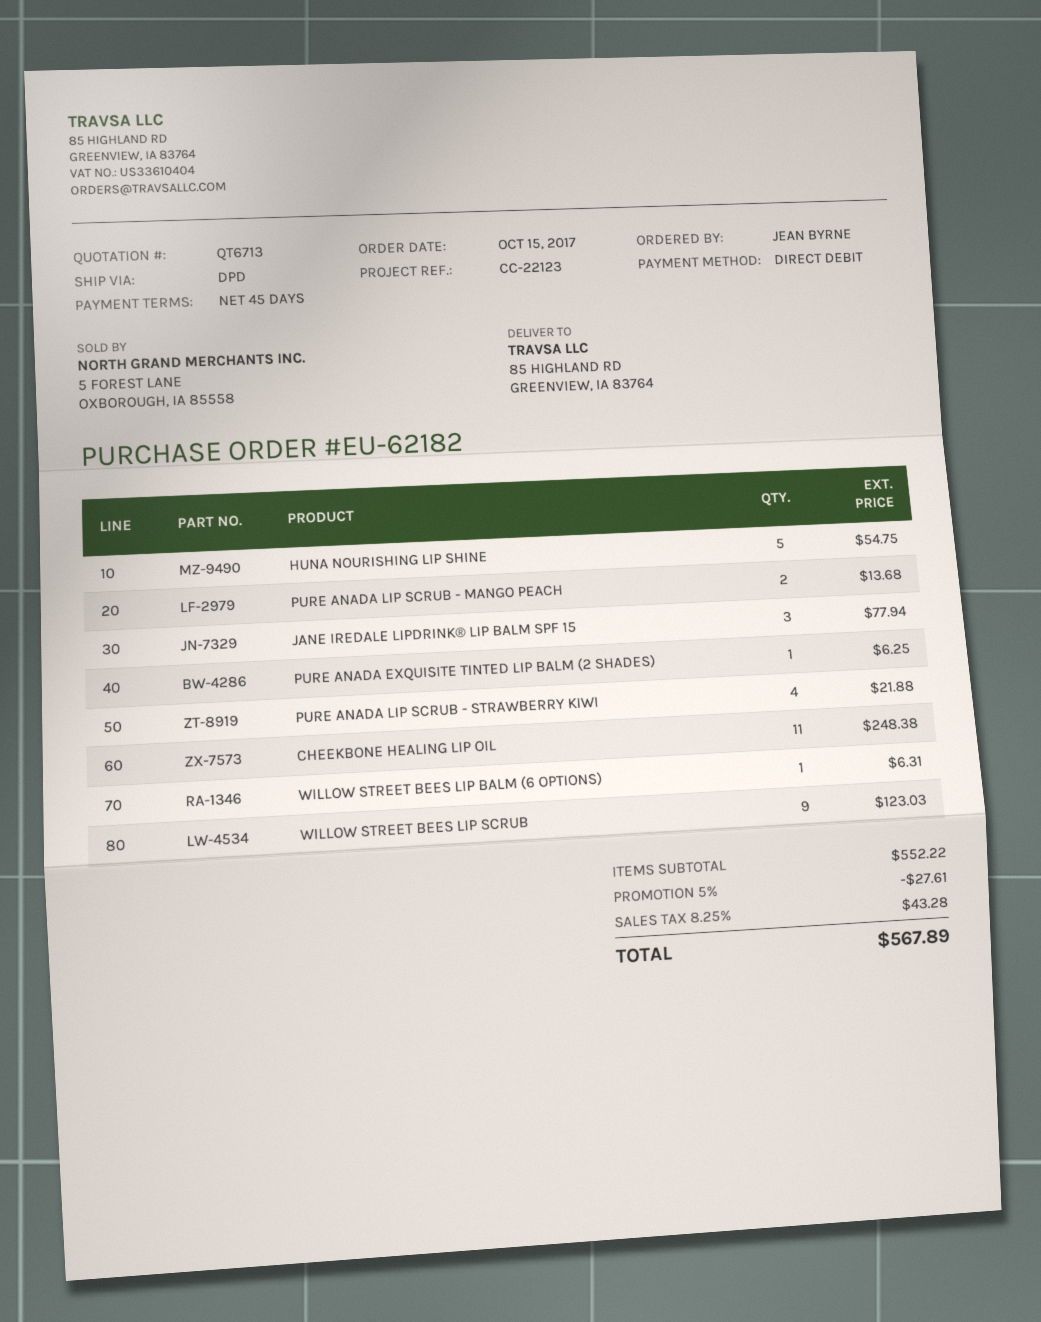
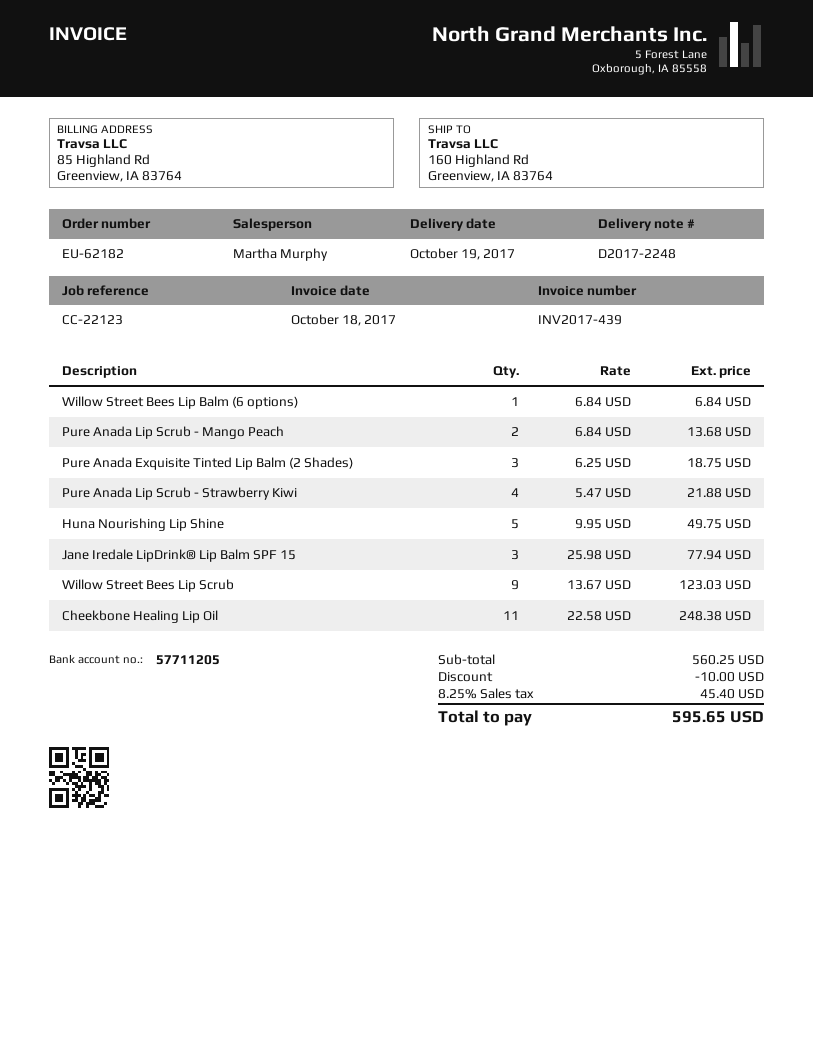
ship to: 85 HIGHLAND RD, GREENVIEW, IA 83764 -> 160 Highland Rd, Greenview, IA 83764
HUNA NOURISHING LIP SHINE: 5 for 54.75 -> 5 for 49.75
PURE ANADA EXQUISITE TINTED LIP BALM (2 SHADES): 1 for 6.25 -> 3 for 18.75
WILLOW STREET BEES LIP BALM (6 OPTIONS): 1 for 6.31 -> 1 for 6.84
subtotal: 552.22 -> 560.25
discount: 27.61 -> 10.00
tax: 8.25% = 43.28 -> 8.25% = 45.40
total: 567.89 -> 595.65

